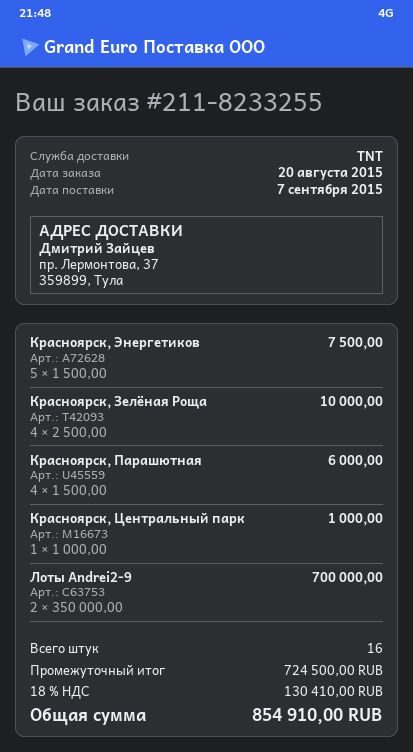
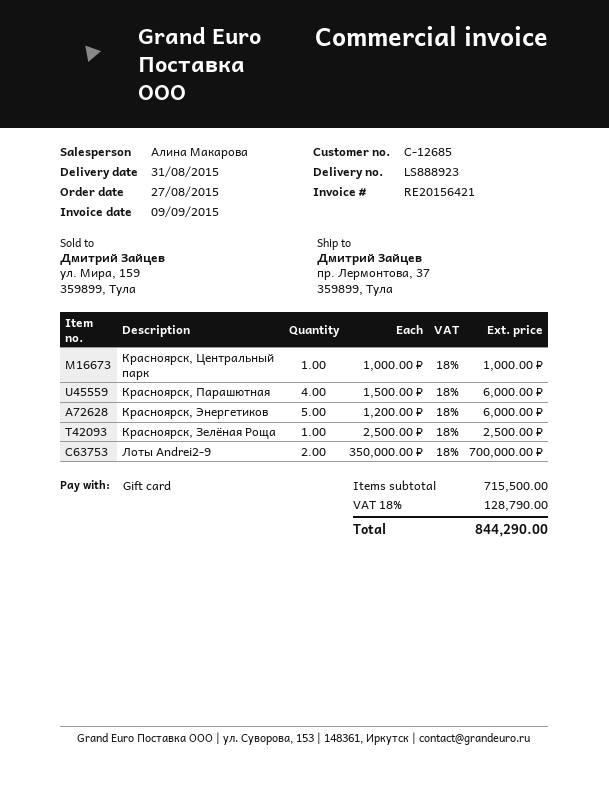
order date: 2015-08-20 -> 2015-08-27
delivery date: 2015-09-07 -> 2015-08-31
Красноярск, Энергетиков: 5 x 1500.00 = 7500.00 -> 5 x 1200.00 = 6000.00
Красноярск, Зелёная Роща: 4 x 2500.00 = 10000.00 -> 1 x 2500.00 = 2500.00
subtotal: 724500.00 -> 715500.00
tax: 18% = 130410.00 -> 18% = 128790.00
total: 854910.00 -> 844290.00

